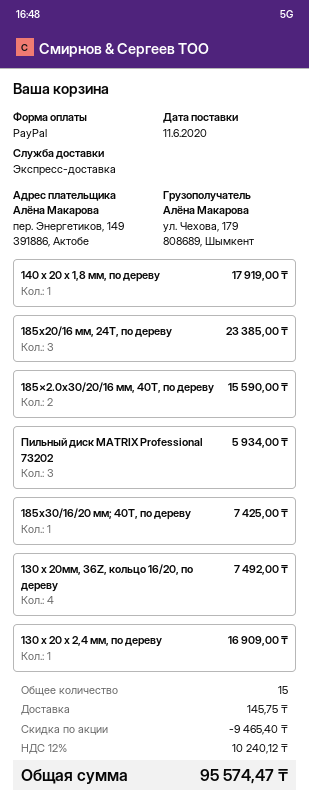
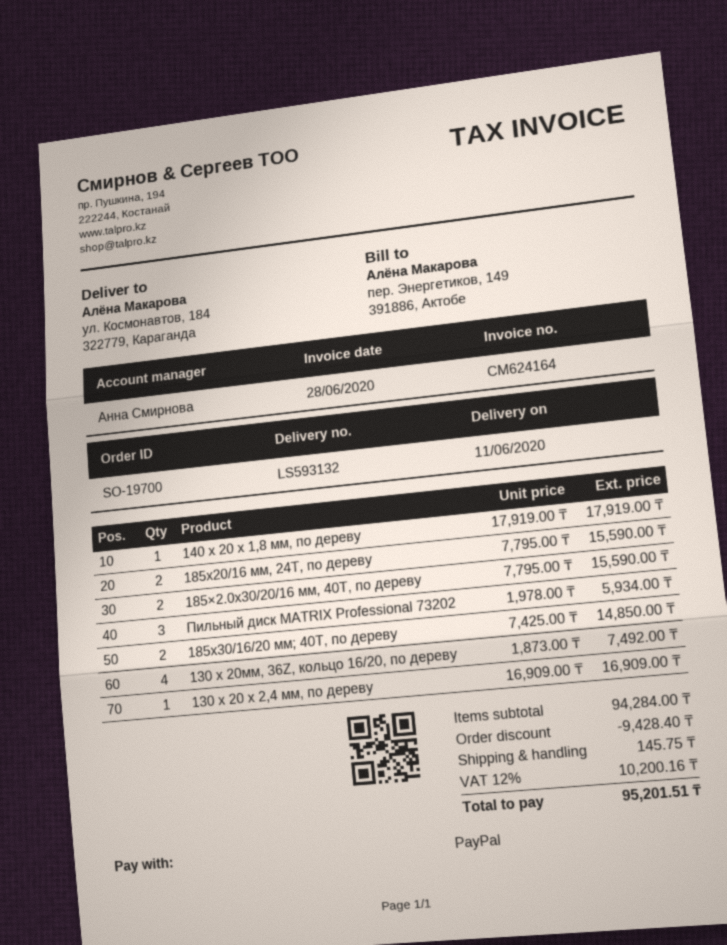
ship to: ул. Чехова, 179, 808689, Шымкент -> ул. Космонавтов, 184, 322779, Караганда
185x20/16 мм, 24Т, по дереву: 3 for 23385.00 -> 2 for 15590.00
185x30/16/20 мм; 40T, по дереву: 1 for 7425.00 -> 2 for 14850.00
discount: 9465.40 -> 9428.40
tax: 12% = 10240.12 -> 12% = 10200.16
total: 95574.47 -> 95201.51

